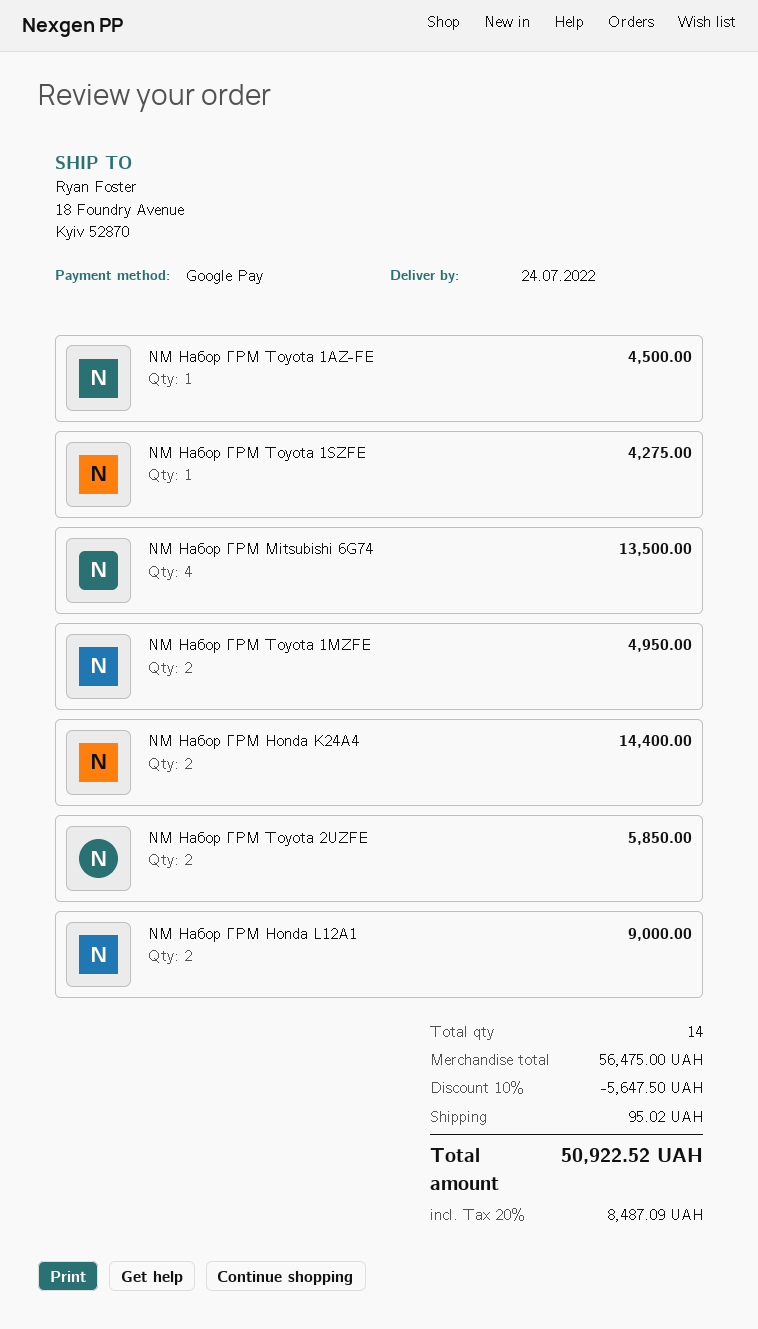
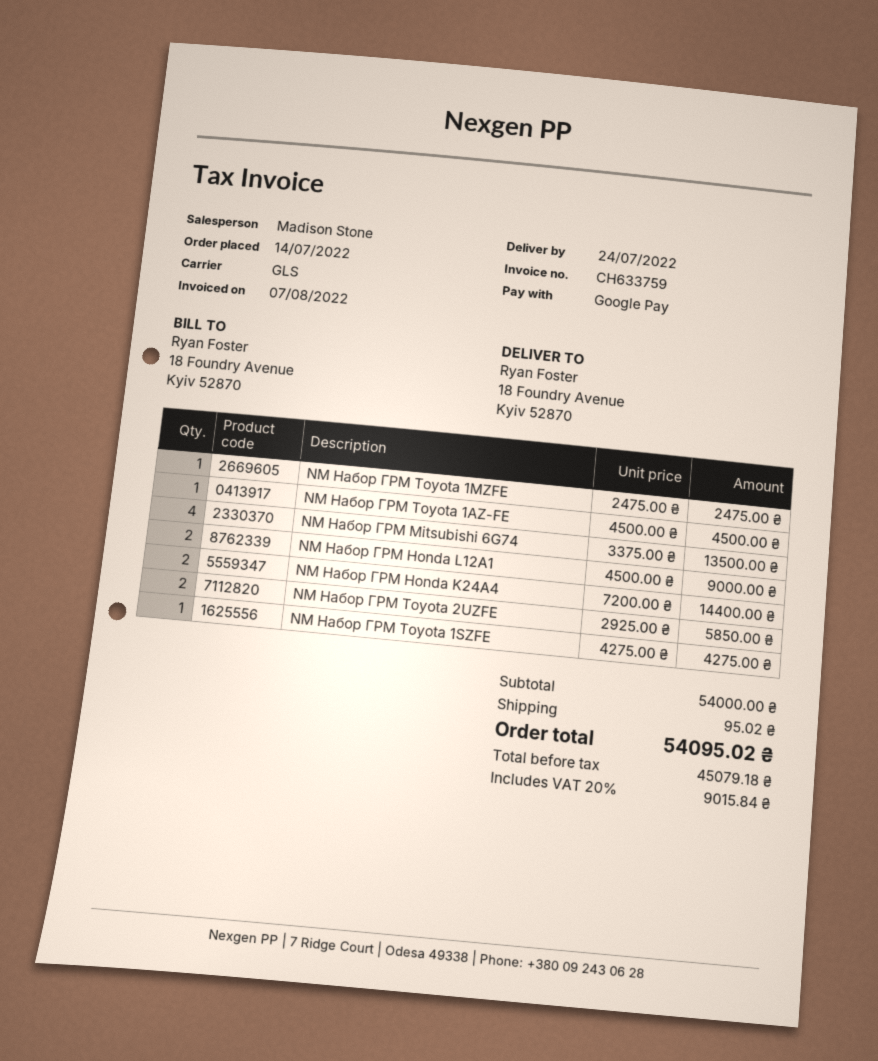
NM Набор ГРМ Toyota 1MZFE: 2 for 4950.00 -> 1 for 2475.00
subtotal: 56475.00 -> 54000.00
discount: 10% = 5647.50 -> none
tax: 20% = 8487.09 -> 20% = 9015.84
total: 50922.52 -> 54095.02

